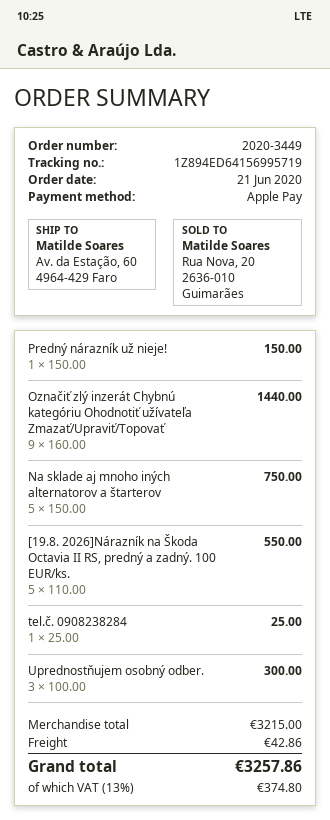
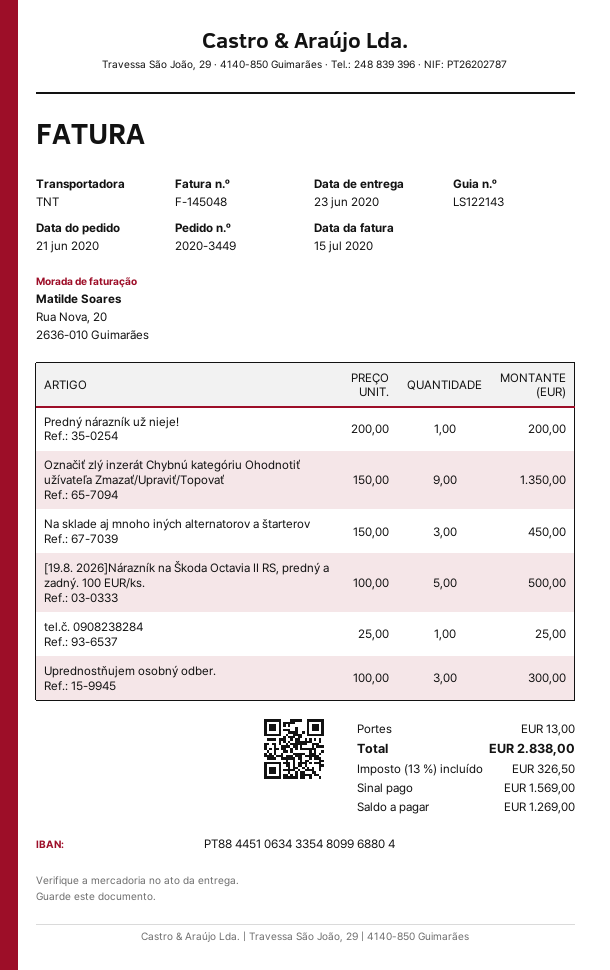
Predný nárazník už nieje!: 1 x 150.00 = 150.00 -> 1 x 200.00 = 200.00
Označiť zlý inzerát Chybnú kategóriu Ohodnotiť užívateľa Zmazať/Upraviť/Topovať: 9 x 160.00 = 1440.00 -> 9 x 150.00 = 1350.00
Na sklade aj mnoho iných alternatorov a štarterov: 5 x 150.00 = 750.00 -> 3 x 150.00 = 450.00
[19.8. 2026]Nárazník na Škoda Octavia II RS, predný a zadný. 100 EUR/ks.: 5 x 110.00 = 550.00 -> 5 x 100.00 = 500.00
shipping: 42.86 -> 13.00
tax: 13% = 374.80 -> 13% = 326.50
total: 3257.86 -> 2838.00

